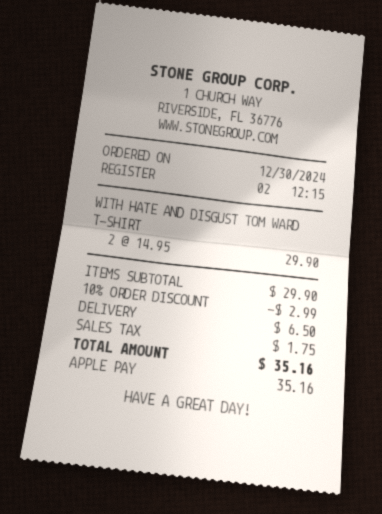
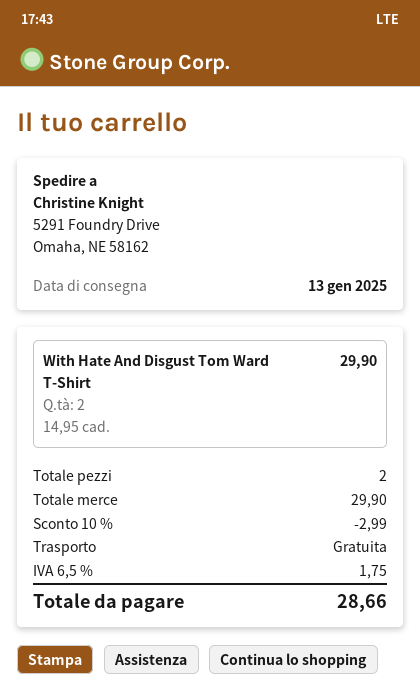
shipping: 6.50 -> 0.00
total: 35.16 -> 28.66

